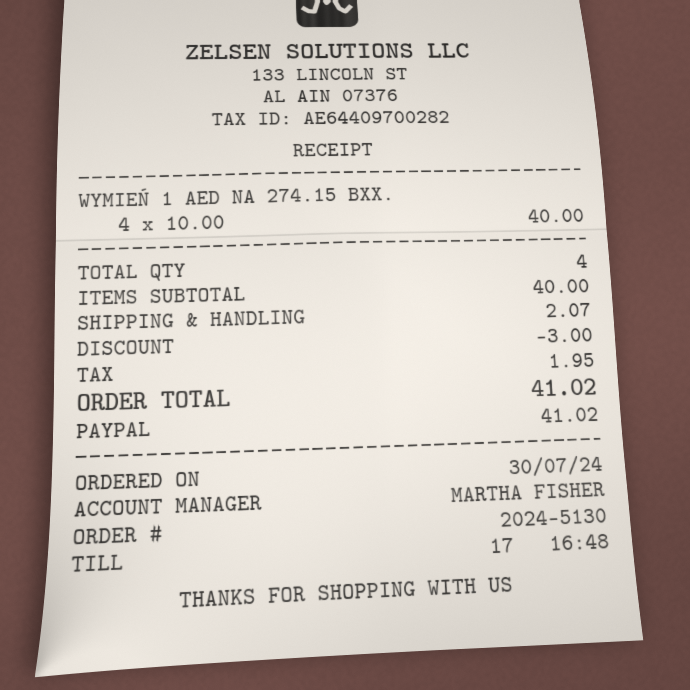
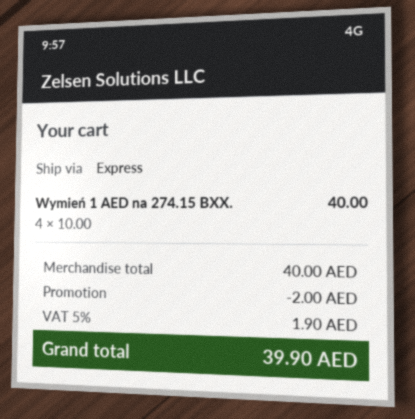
discount: 3.00 -> 2.00
shipping: 2.07 -> none
tax: 1.95 -> 1.90
total: 41.02 -> 39.90

